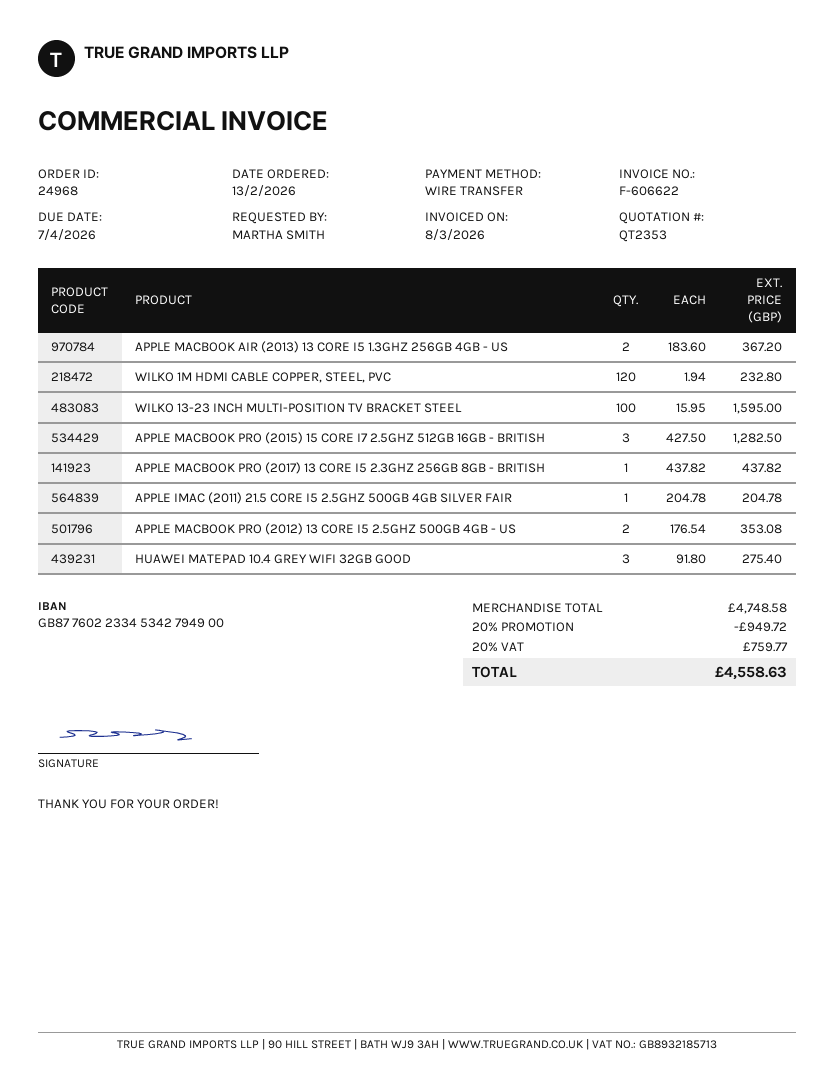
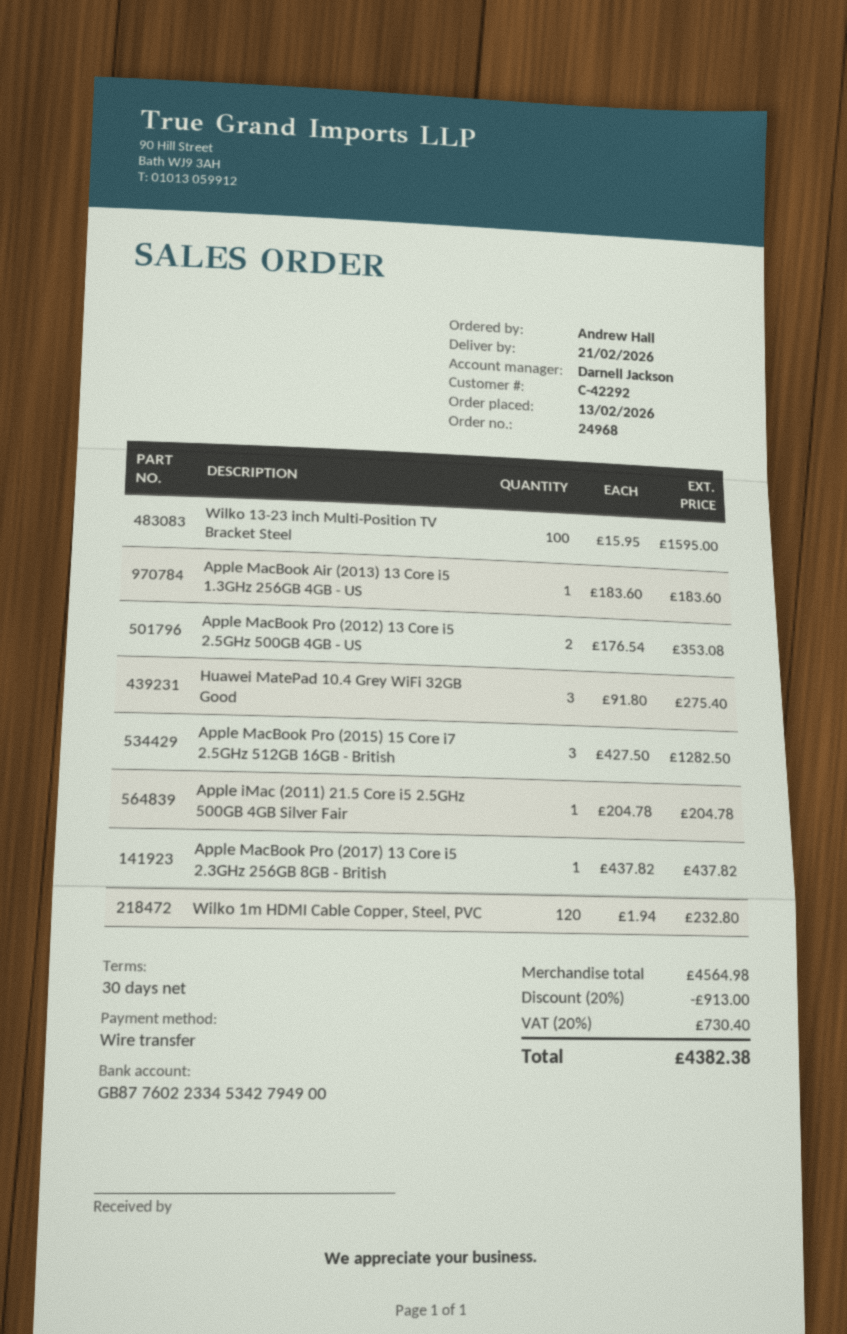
ordered by: MARTHA SMITH -> Andrew Hall
APPLE MACBOOK AIR (2013) 13 CORE I5 1.3GHZ 256GB 4GB - US: 2 x 183.60 = 367.20 -> 1 x 183.60 = 183.60
subtotal: 4748.58 -> 4564.98
discount: 20% = 949.72 -> 20% = 913.00
tax: 20% = 759.77 -> 20% = 730.40
total: 4558.63 -> 4382.38

